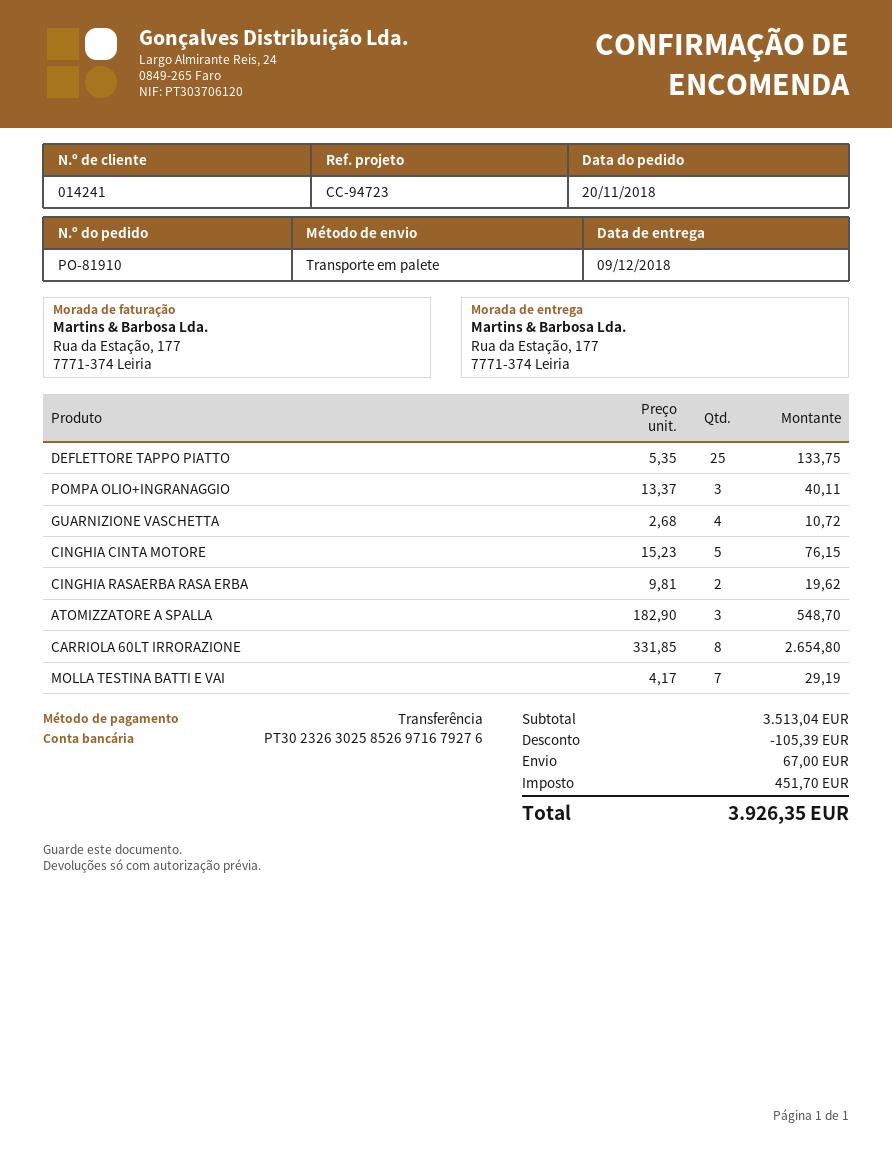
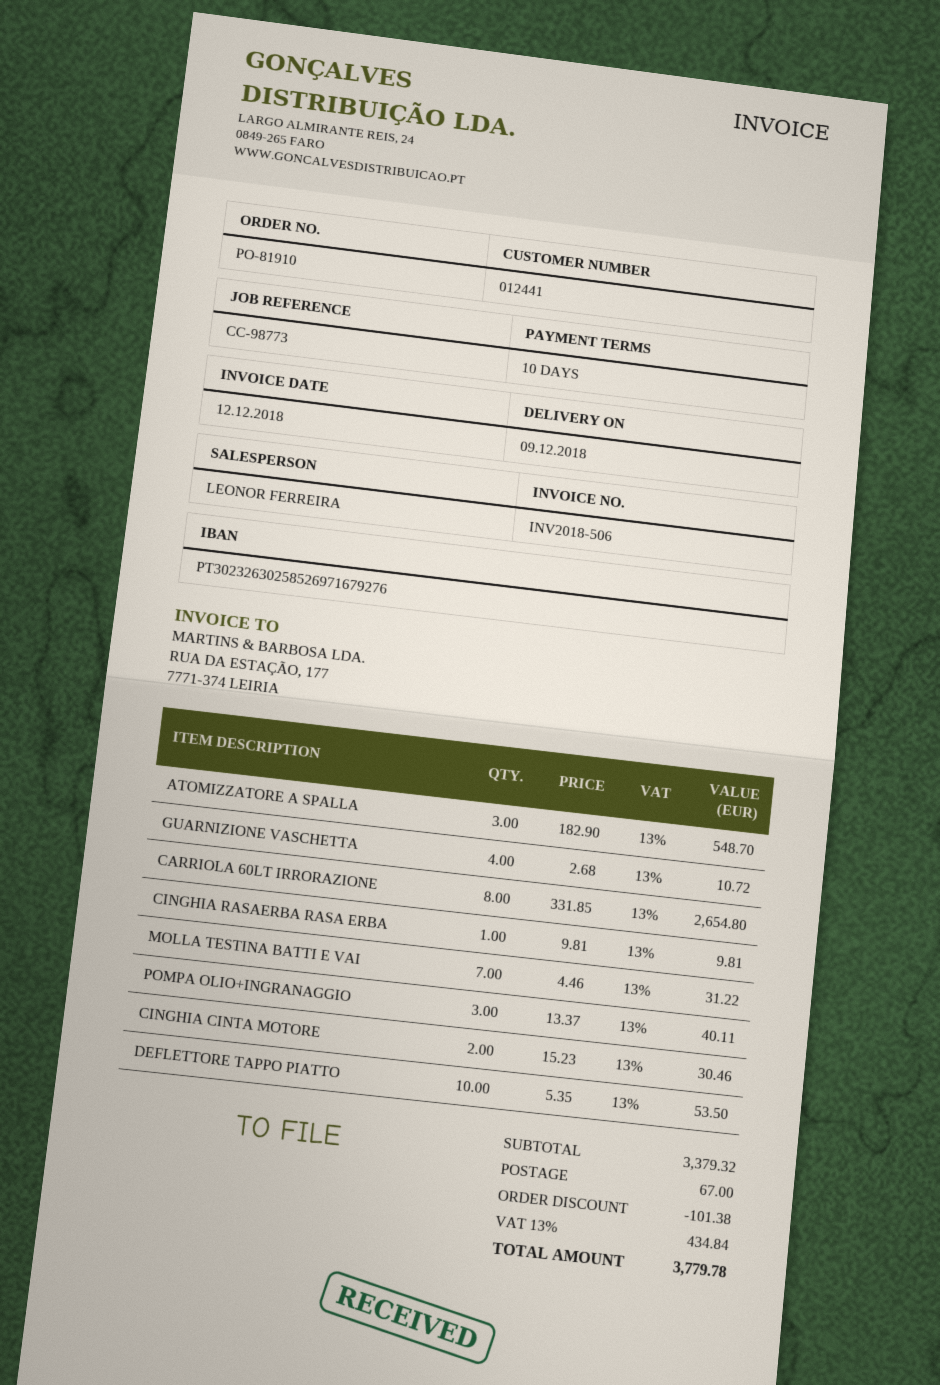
customer number: 014241 -> 012441
reference: CC-94723 -> CC-98773
DEFLETTORE TAPPO PIATTO: 25 x 5.35 = 133.75 -> 10 x 5.35 = 53.50
CINGHIA CINTA MOTORE: 5 x 15.23 = 76.15 -> 2 x 15.23 = 30.46
CINGHIA RASAERBA RASA ERBA: 2 x 9.81 = 19.62 -> 1 x 9.81 = 9.81
MOLLA TESTINA BATTI E VAI: 7 x 4.17 = 29.19 -> 7 x 4.46 = 31.22
subtotal: 3513.04 -> 3379.32
discount: 105.39 -> 101.38
tax: 451.70 -> 434.84
total: 3926.35 -> 3779.78

